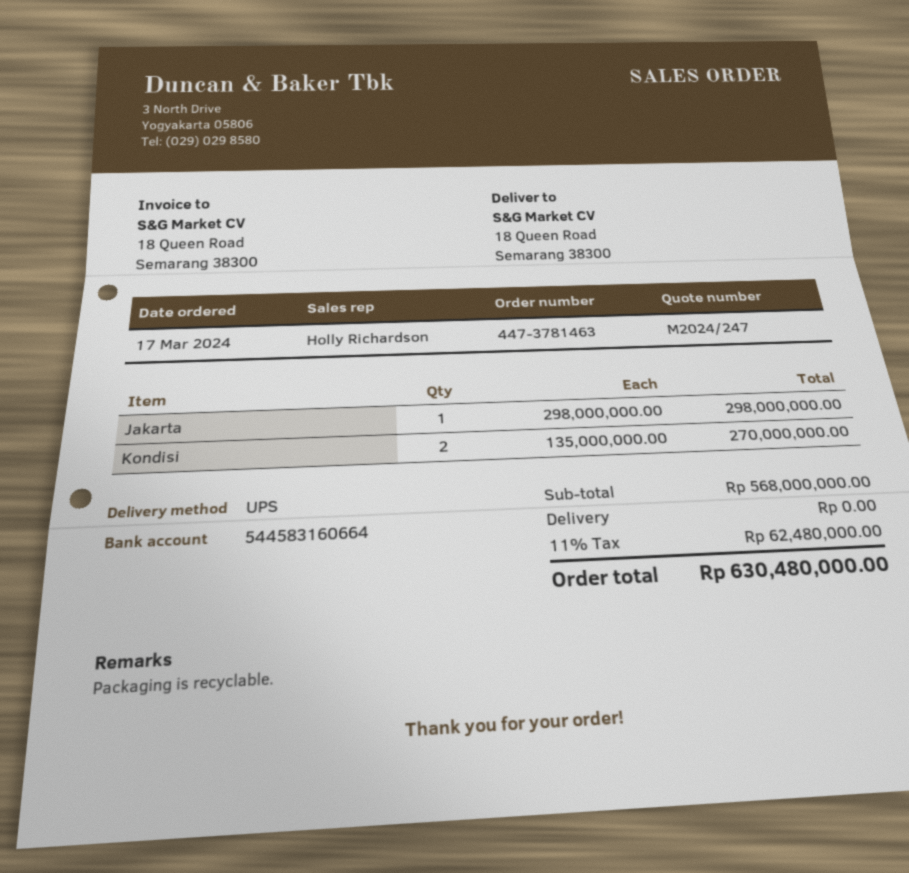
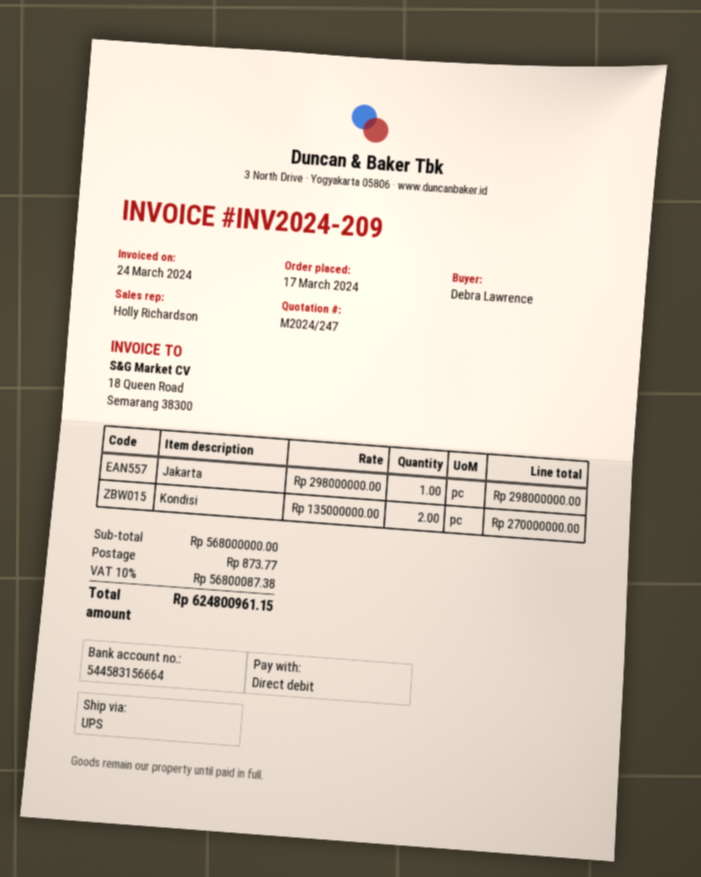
bank account: 544583160664 -> 544583156664
shipping: 0.00 -> 873.77
tax: 11% = 62480000.00 -> 10% = 56800087.38
total: 630480000.00 -> 624800961.15

